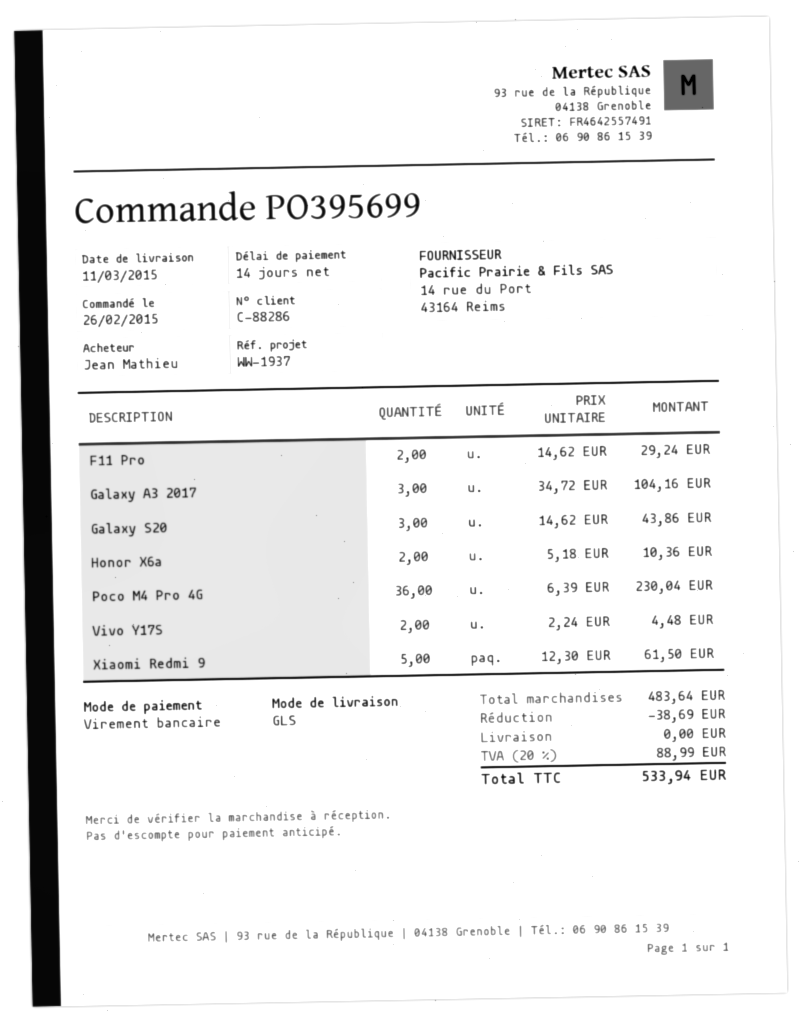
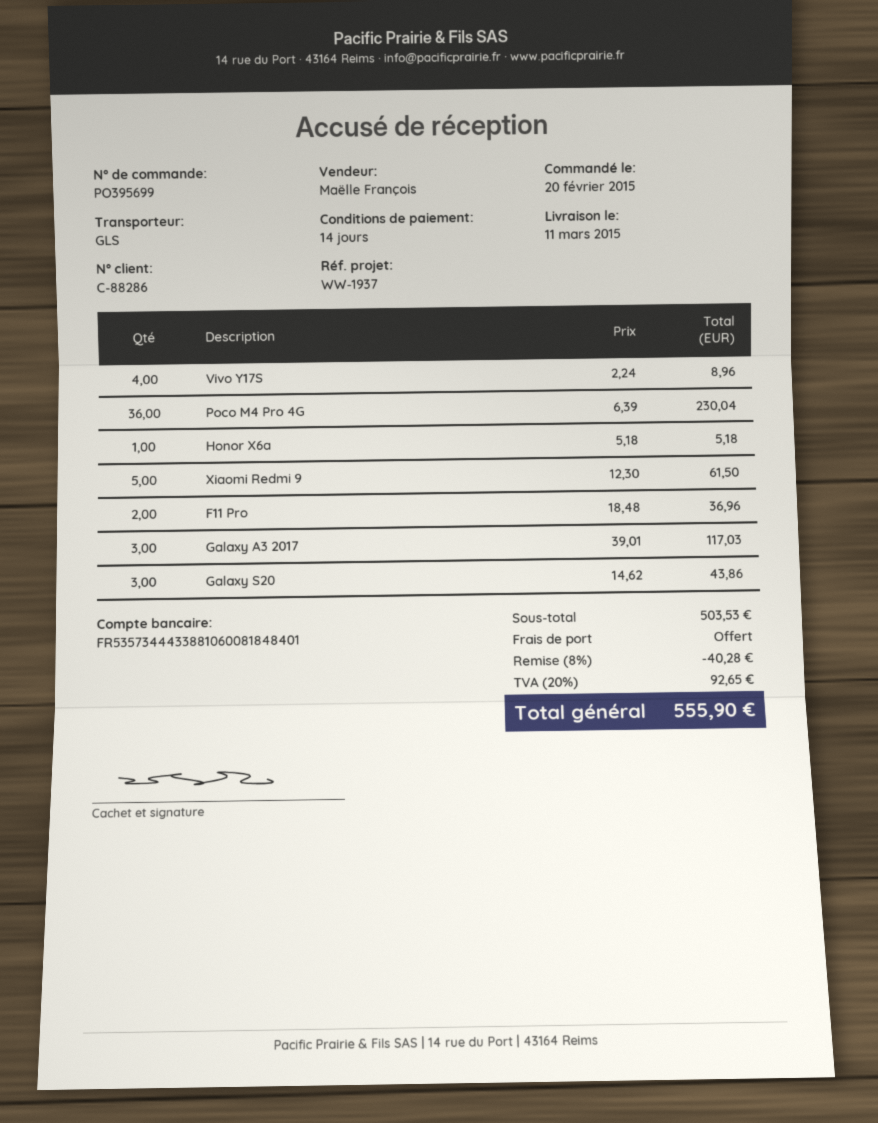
order date: 2015-02-26 -> 2015-02-20
F11 Pro: 2 x 14.62 = 29.24 -> 2 x 18.48 = 36.96
Galaxy A3 2017: 3 x 34.72 = 104.16 -> 3 x 39.01 = 117.03
Honor X6a: 2 x 5.18 = 10.36 -> 1 x 5.18 = 5.18
Vivo Y17S: 2 x 2.24 = 4.48 -> 4 x 2.24 = 8.96
subtotal: 483.64 -> 503.53
discount: 38.69 -> 40.28
tax: 20% = 88.99 -> 20% = 92.65
total: 533.94 -> 555.90

